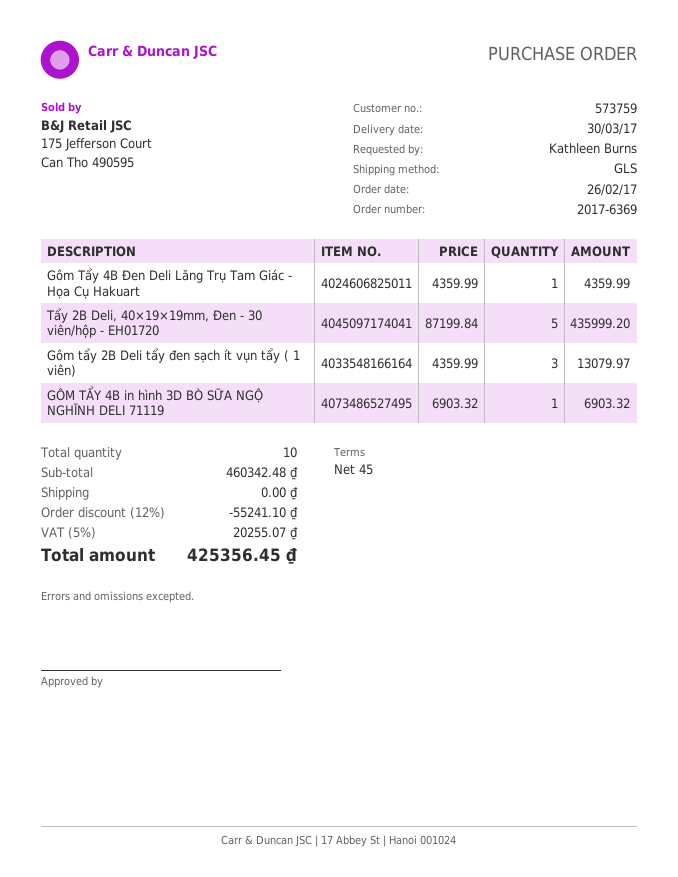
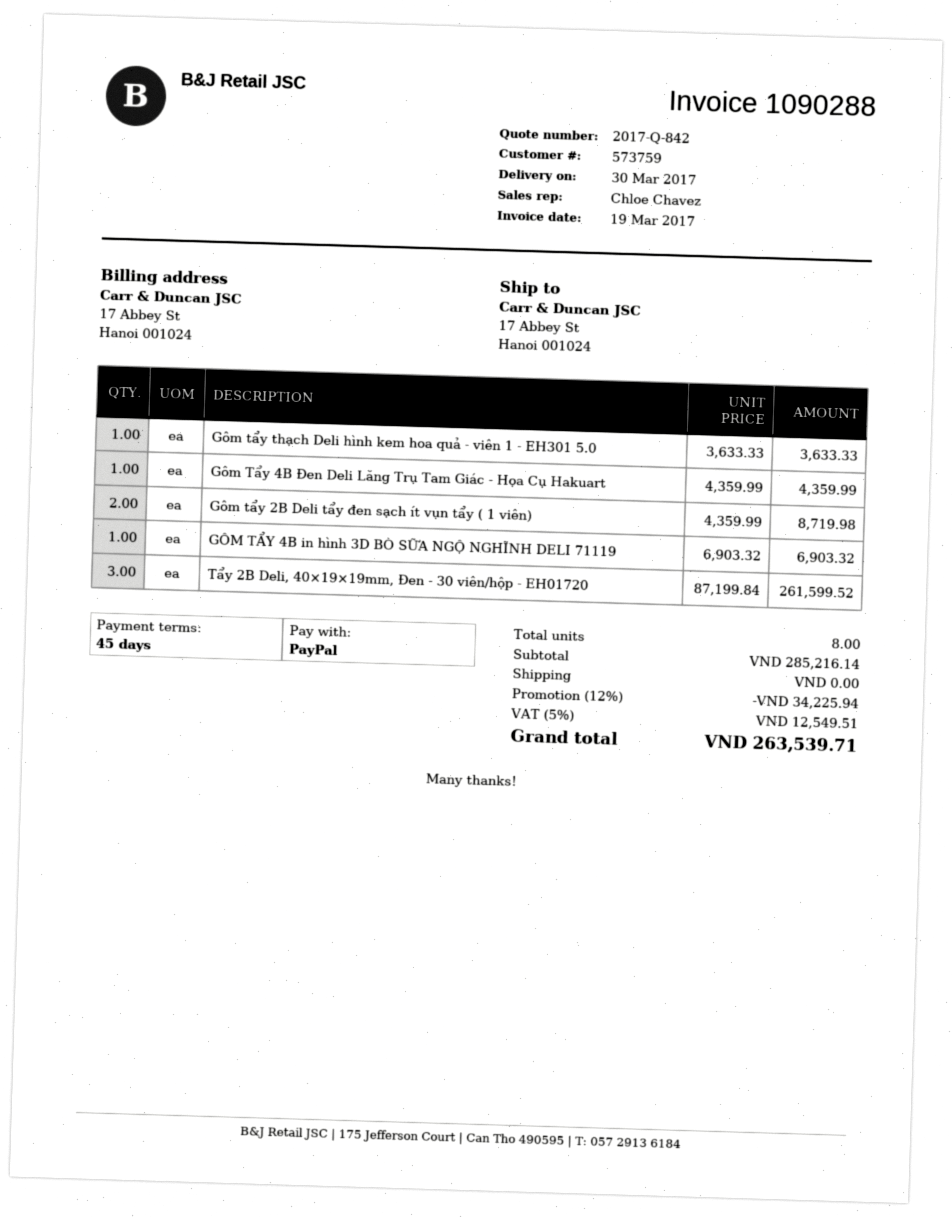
Tẩy 2B Deli, 40×19×19mm, Đen - 30 viên/hộp - EH01720: 5 x 87199.84 = 435999.20 -> 3 x 87199.84 = 261599.52
Gôm tẩy 2B Deli tẩy đen sạch ít vụn tẩy ( 1 viên): 3 x 4359.99 = 13079.97 -> 2 x 4359.99 = 8719.98
Gôm tẩy thạch Deli hình kem hoa quả - viên 1 - EH301 5.0: none -> 1 x 3633.33 = 3633.33
total quantity: 10 -> 8
subtotal: 460342.48 -> 285216.14
discount: 12% = 55241.10 -> 12% = 34225.94
tax: 5% = 20255.07 -> 5% = 12549.51
total: 425356.45 -> 263539.71

